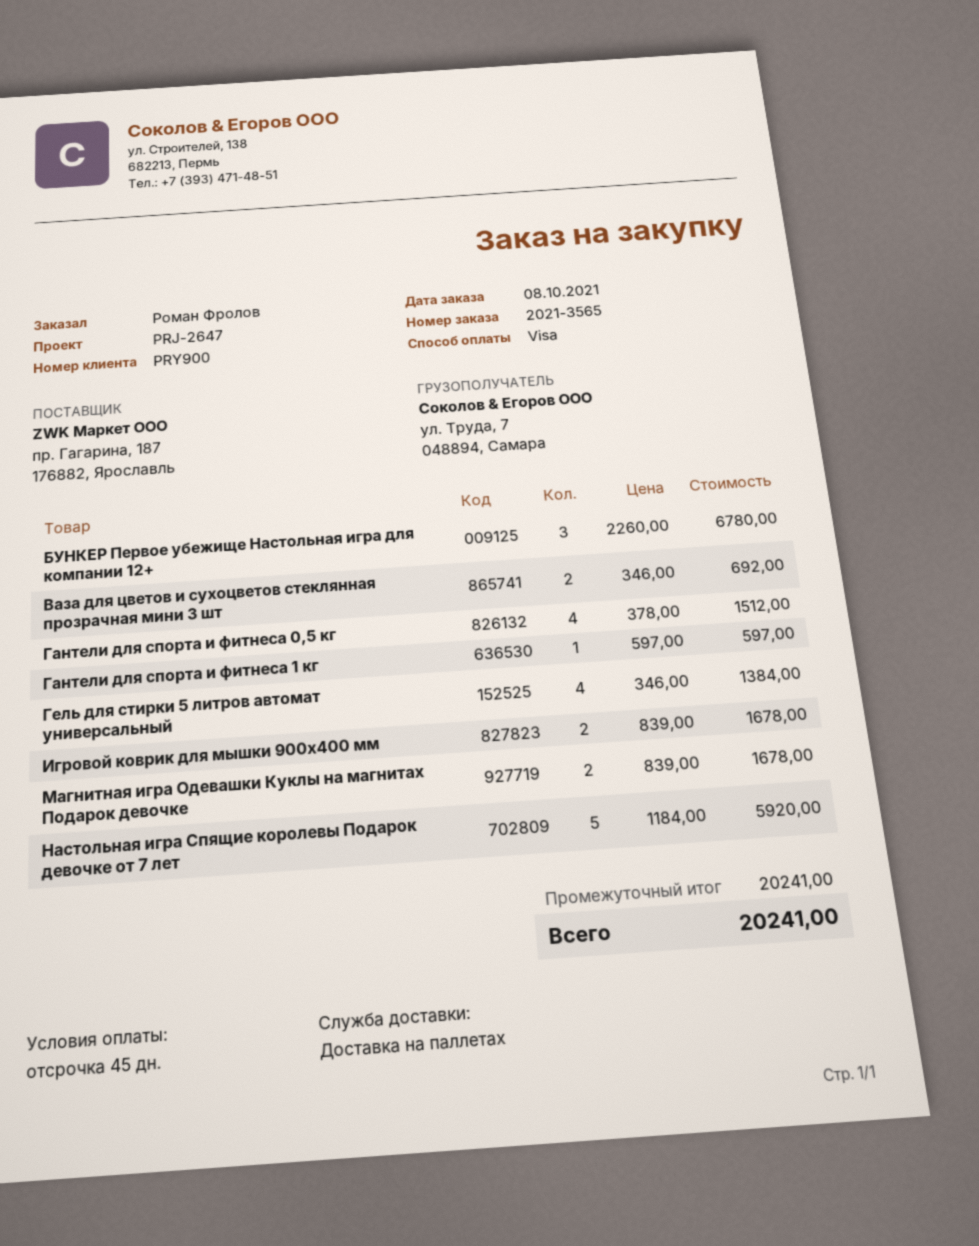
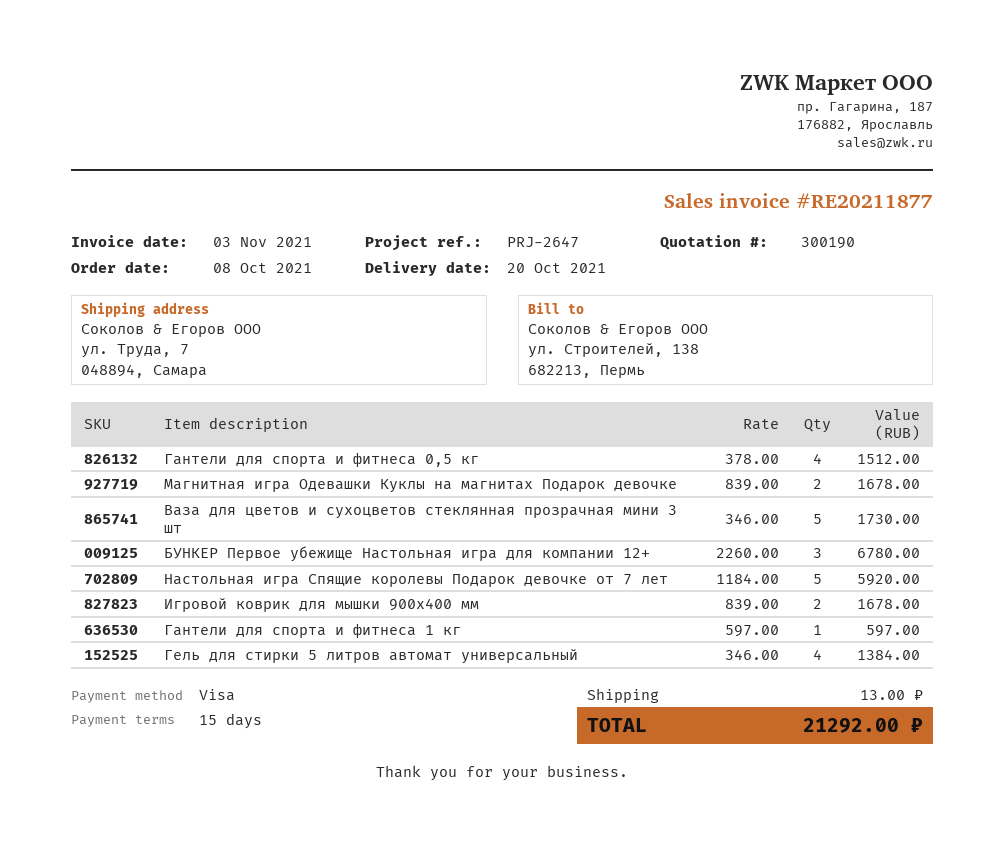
payment terms: 45 days -> 15 days
Ваза для цветов и сухоцветов стеклянная прозрачная мини 3 шт: 2 x 346.00 = 692.00 -> 5 x 346.00 = 1730.00
shipping: none -> 13.00
total: 20241.00 -> 21292.00

